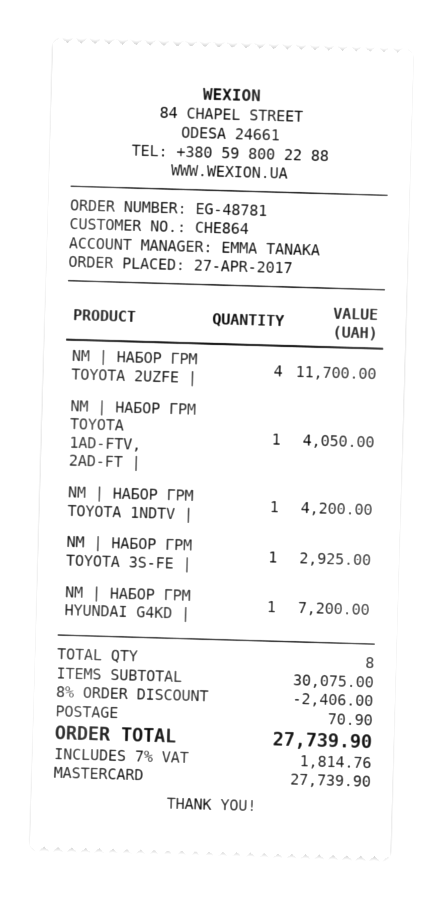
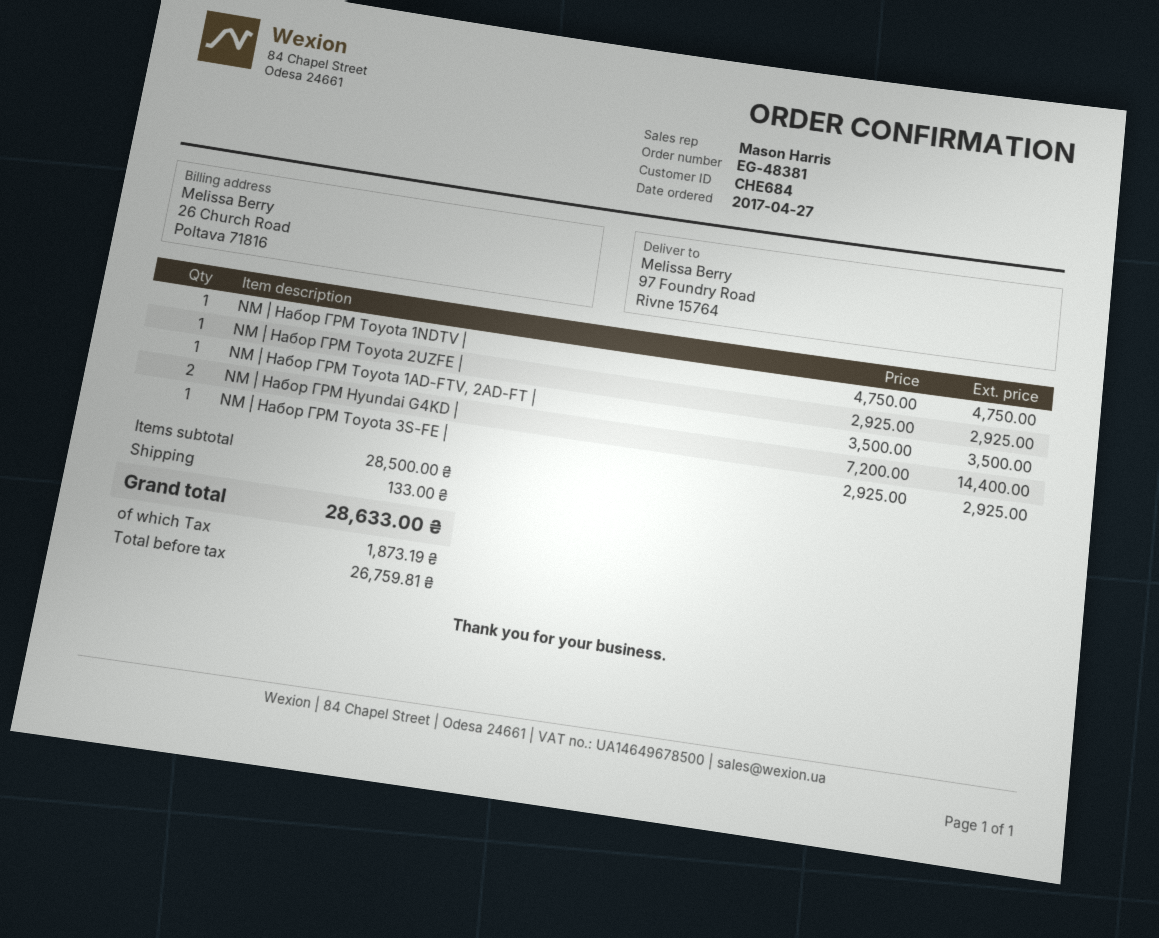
order number: EG-48781 -> EG-48381
customer number: CHE864 -> CHE684
sales rep: EMMA TANAKA -> Mason Harris
NM | НАБОР ГРМ TOYOTA 2UZFE |: 4 for 11700.00 -> 1 for 2925.00
NM | НАБОР ГРМ TOYOTA 1AD-FTV, 2AD-FT |: 1 for 4050.00 -> 1 for 3500.00
NM | НАБОР ГРМ TOYOTA 1NDTV |: 1 for 4200.00 -> 1 for 4750.00
NM | НАБОР ГРМ HYUNDAI G4KD |: 1 for 7200.00 -> 2 for 14400.00
subtotal: 30075.00 -> 28500.00
discount: 8% = 2406.00 -> none
shipping: 70.90 -> 133.00
tax: 1814.76 -> 1873.19
total: 27739.90 -> 28633.00

